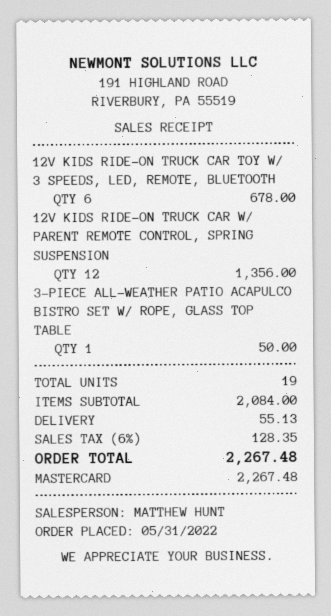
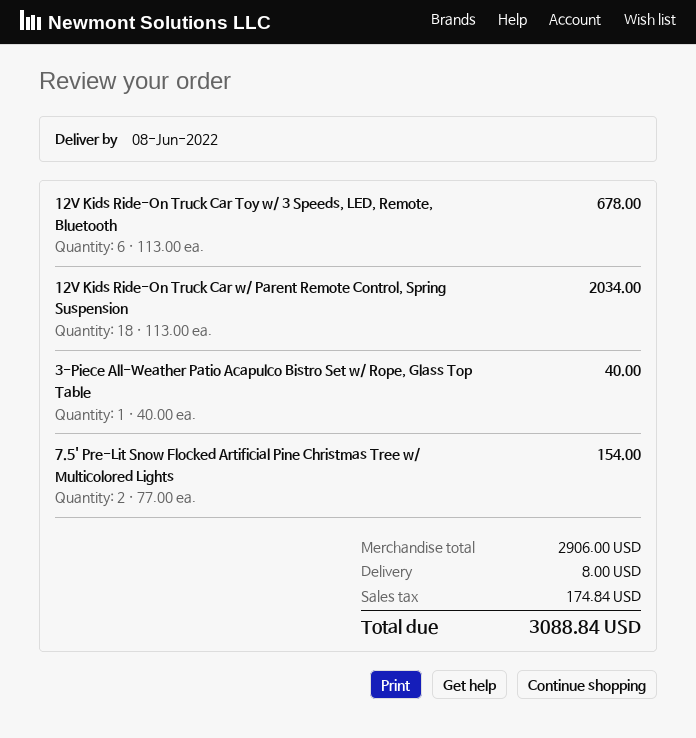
12V KIDS RIDE-ON TRUCK CAR W/ PARENT REMOTE CONTROL, SPRING SUSPENSION: 12 for 1356.00 -> 18 for 2034.00
3-PIECE ALL-WEATHER PATIO ACAPULCO BISTRO SET W/ ROPE, GLASS TOP TABLE: 1 for 50.00 -> 1 for 40.00
7.5' Pre-Lit Snow Flocked Artificial Pine Christmas Tree w/ Multicolored Lights: none -> 2 for 154.00
subtotal: 2084.00 -> 2906.00
shipping: 55.13 -> 8.00
tax: 128.35 -> 174.84
total: 2267.48 -> 3088.84

